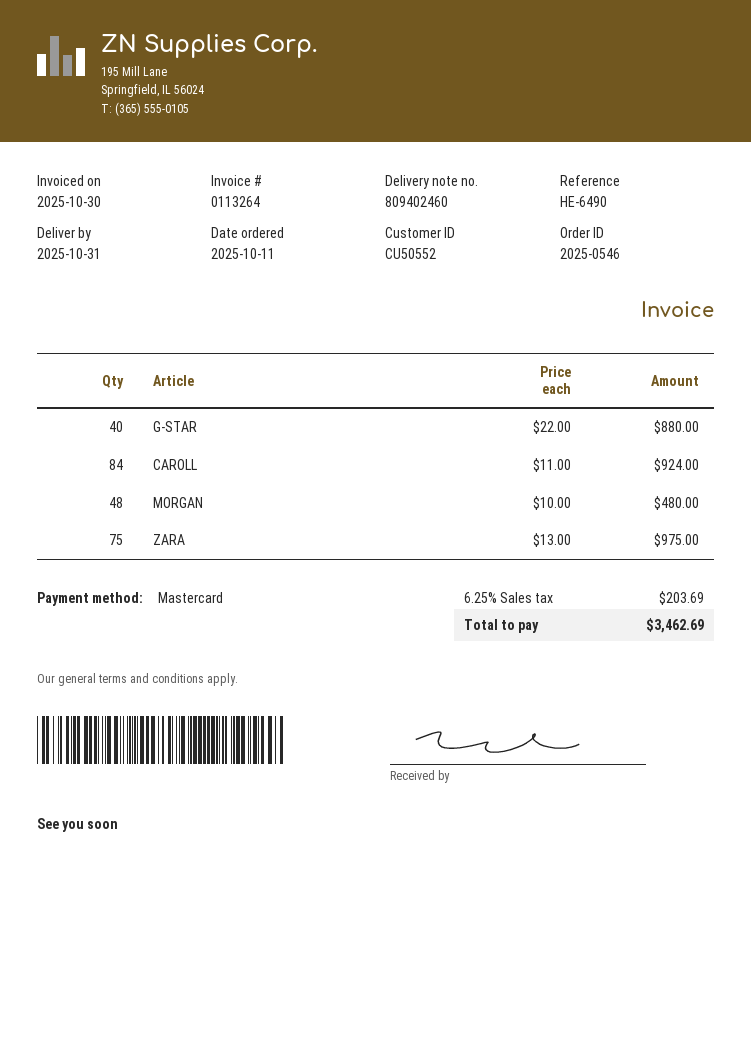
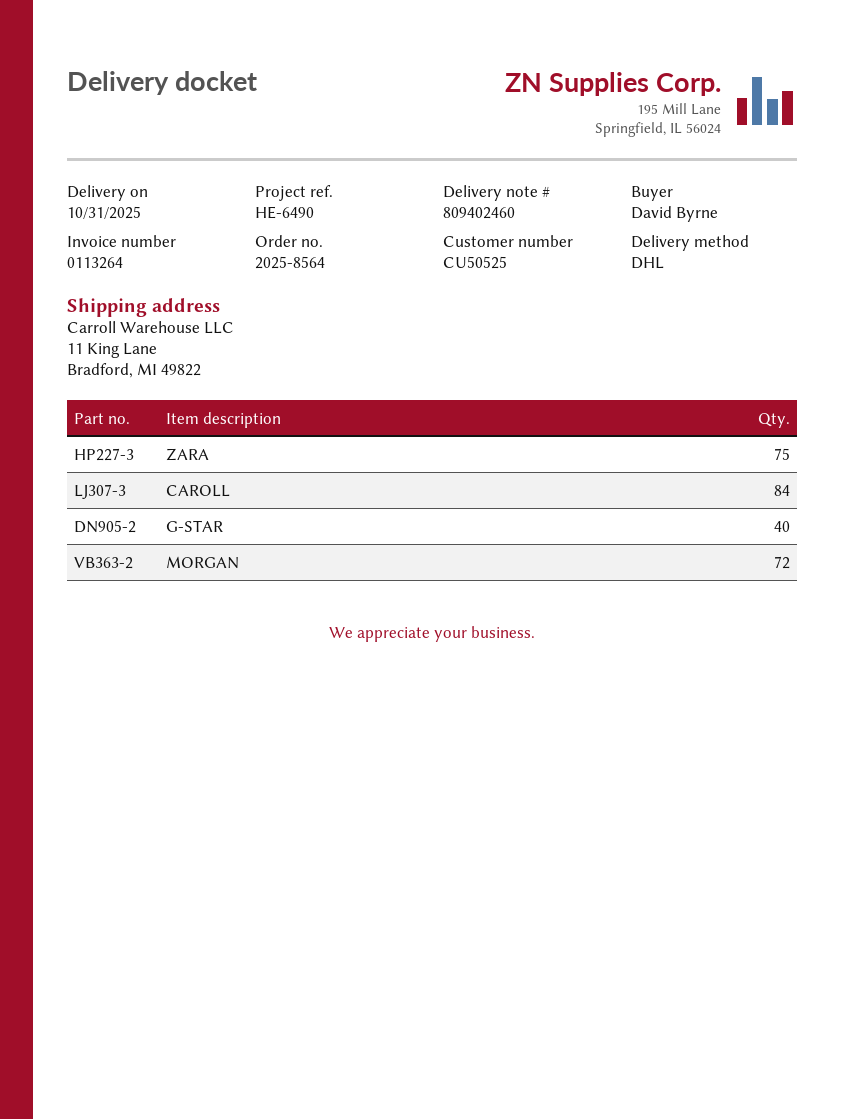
order number: 2025-0546 -> 2025-8564
customer number: CU50552 -> CU50525
MORGAN: 48 -> 72

